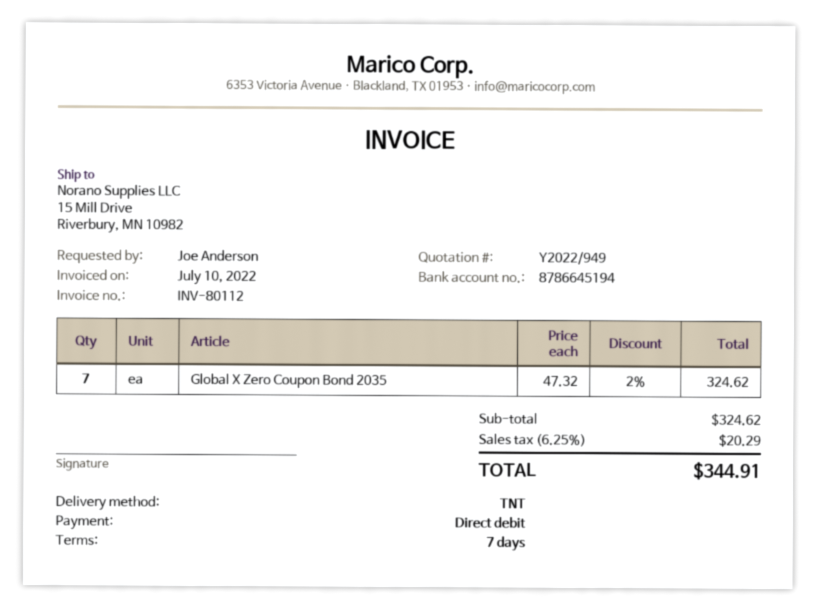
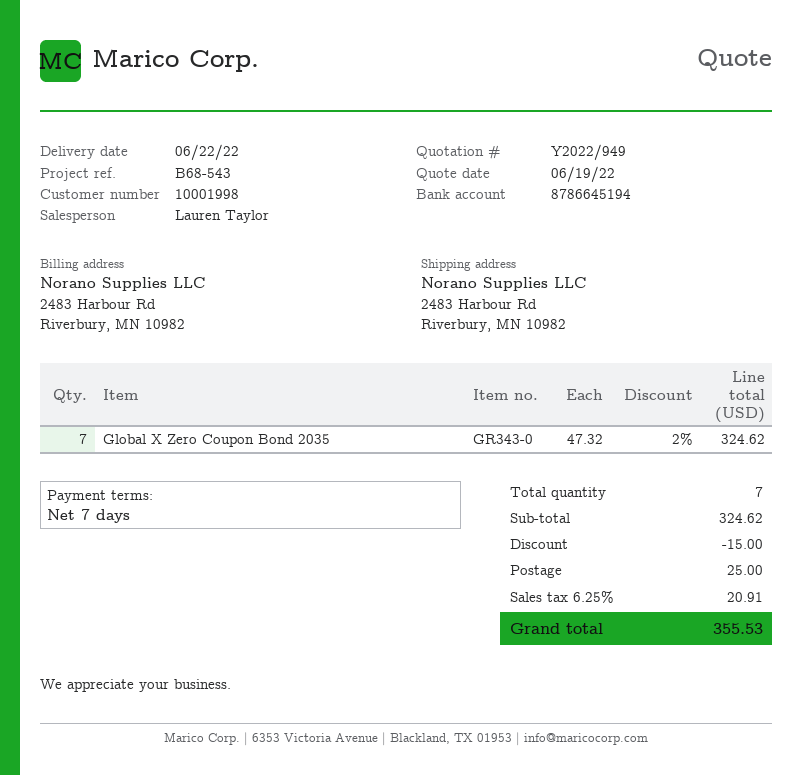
ship to: 15 Mill Drive, Riverbury, MN 10982 -> 2483 Harbour Rd, Riverbury, MN 10982
discount: none -> 15.00
shipping: none -> 25.00
tax: 6.25% = 20.29 -> 6.25% = 20.91
total: 344.91 -> 355.53

